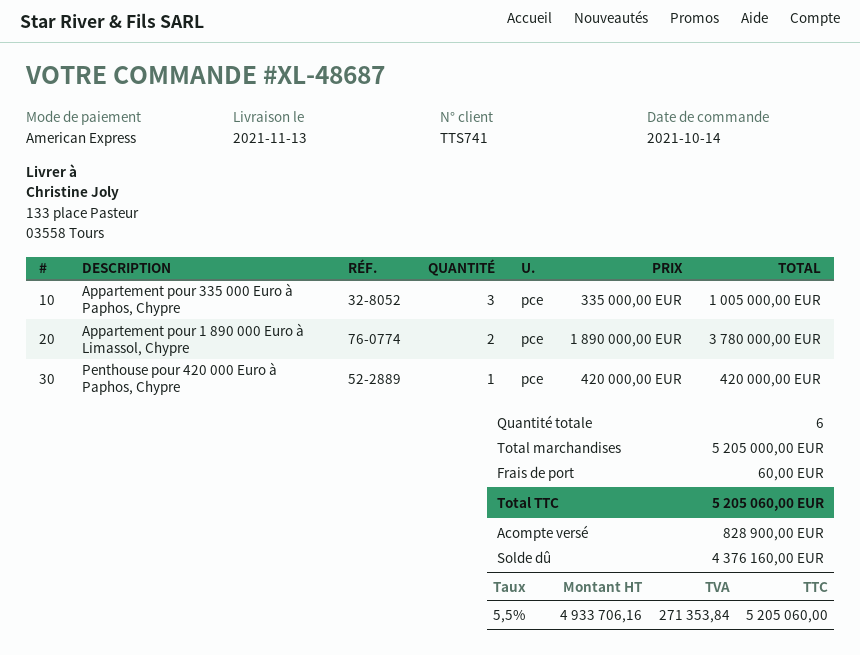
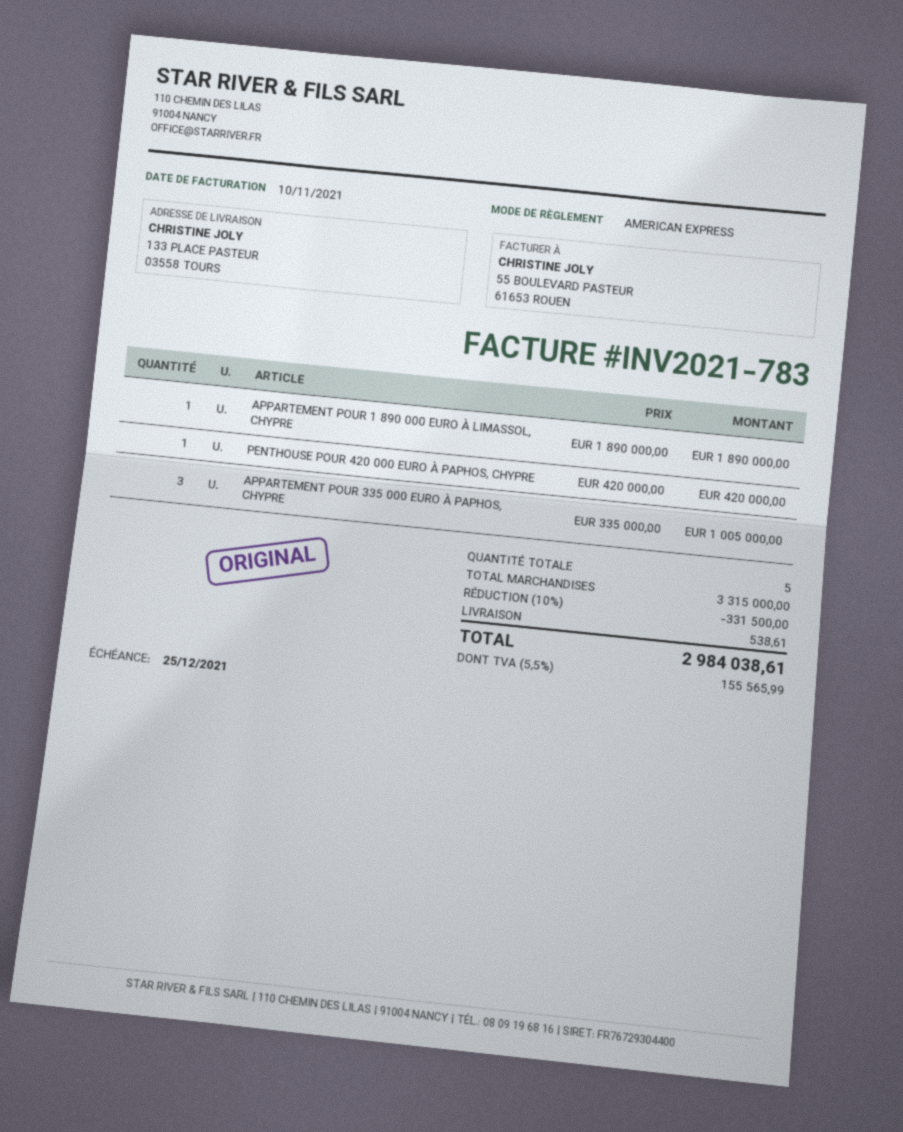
Appartement pour 1 890 000 Euro à Limassol, Chypre: 2 x 1890000.00 = 3780000.00 -> 1 x 1890000.00 = 1890000.00
total quantity: 6 -> 5
subtotal: 5205000.00 -> 3315000.00
discount: none -> 10% = 331500.00
shipping: 60.00 -> 538.61
tax: 5.5% = 271353.84 -> 5.5% = 155565.99
total: 5205060.00 -> 2984038.61

